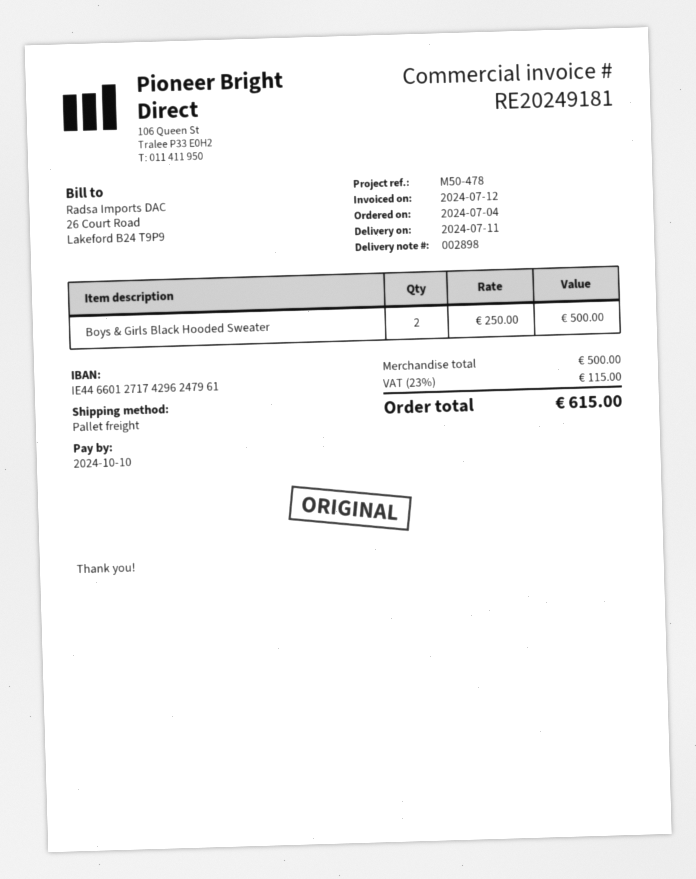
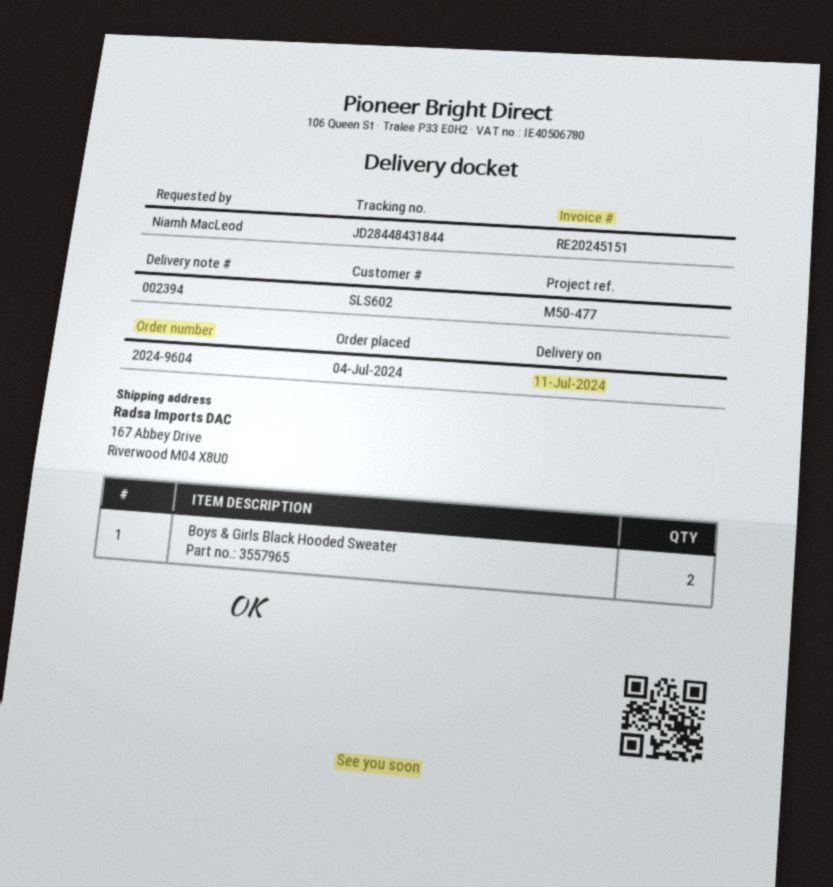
delivery note number: 002898 -> 002394
invoice number: RE20249181 -> RE20245151
reference: M50-478 -> M50-477

